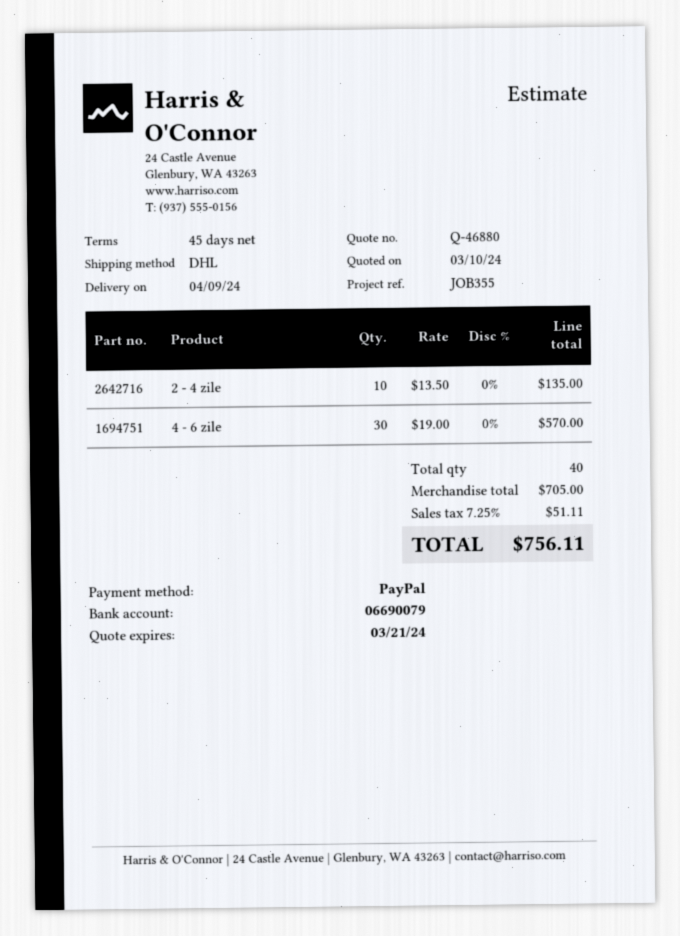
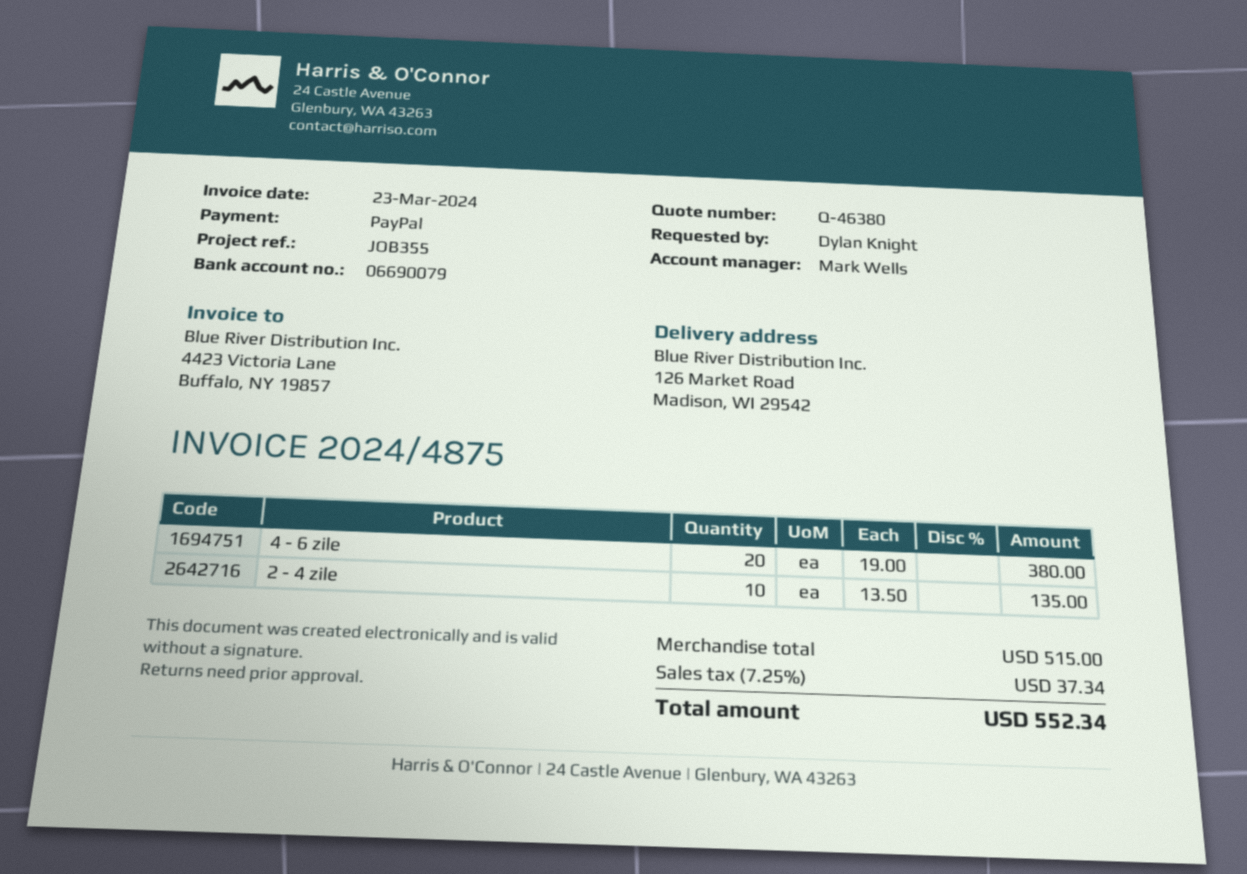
quote number: Q-46880 -> Q-46380
4 - 6 zile: 30 x 19.00 = 570.00 -> 20 x 19.00 = 380.00
subtotal: 705.00 -> 515.00
tax: 7.25% = 51.11 -> 7.25% = 37.34
total: 756.11 -> 552.34

